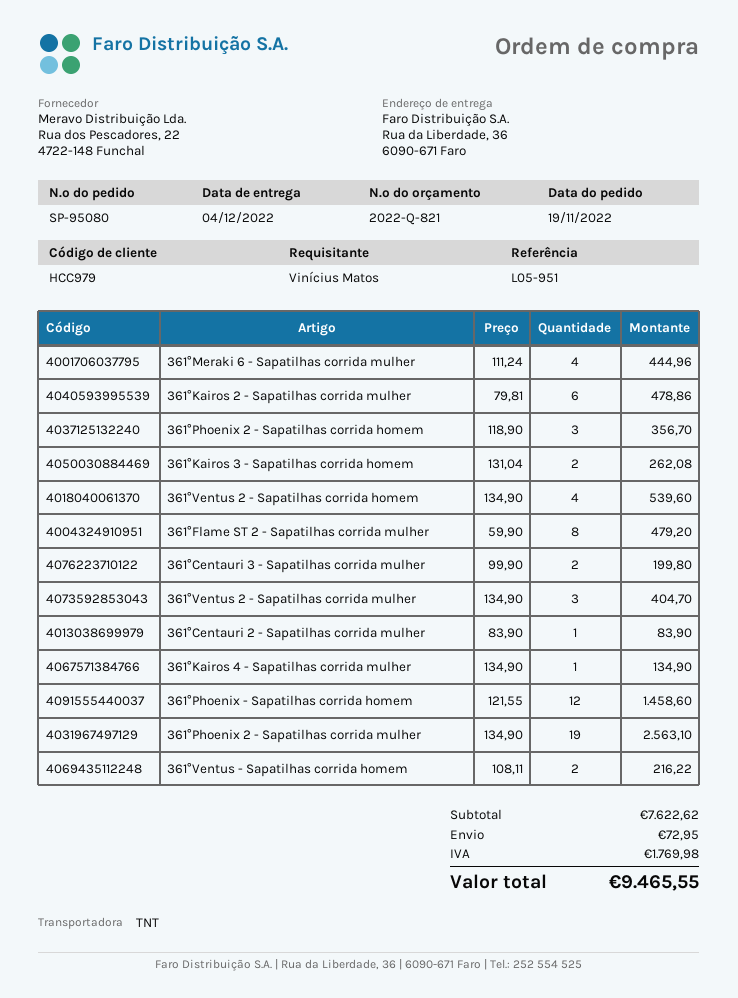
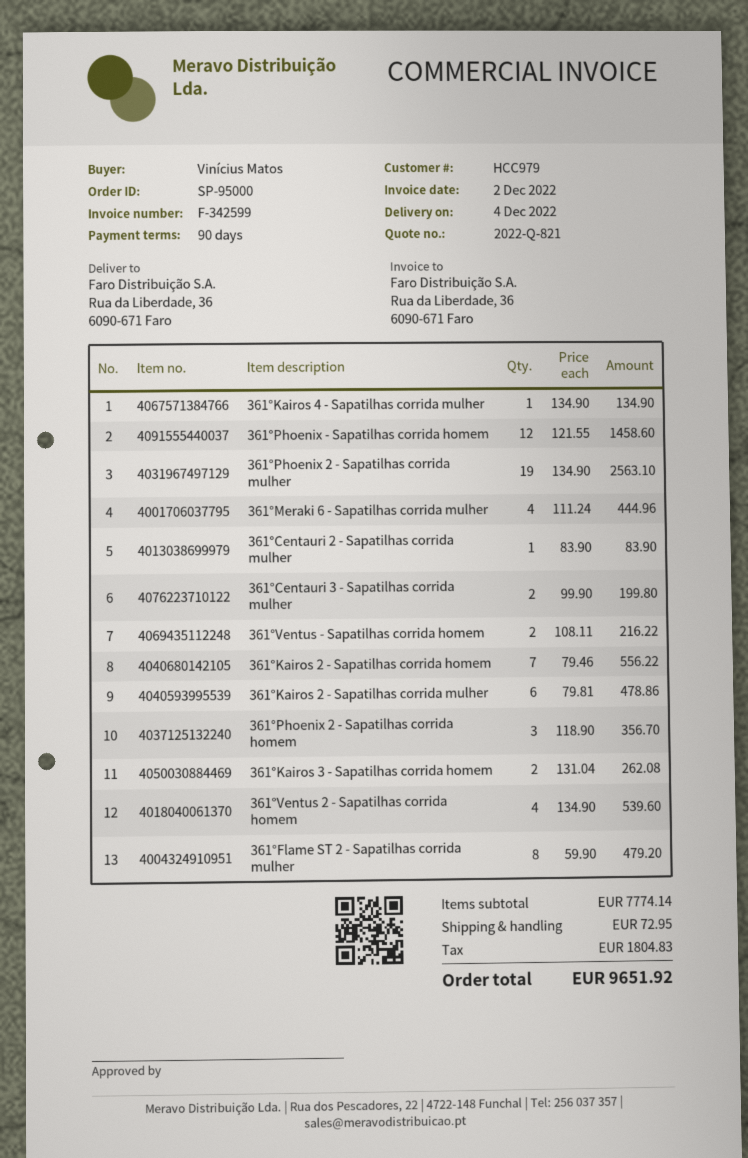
order number: SP-95080 -> SP-95000
361°Ventus 2 - Sapatilhas corrida mulher: 3 x 134.90 = 404.70 -> none
361°Kairos 2 - Sapatilhas corrida homem: none -> 7 x 79.46 = 556.22
subtotal: 7622.62 -> 7774.14
tax: 1769.98 -> 1804.83
total: 9465.55 -> 9651.92

